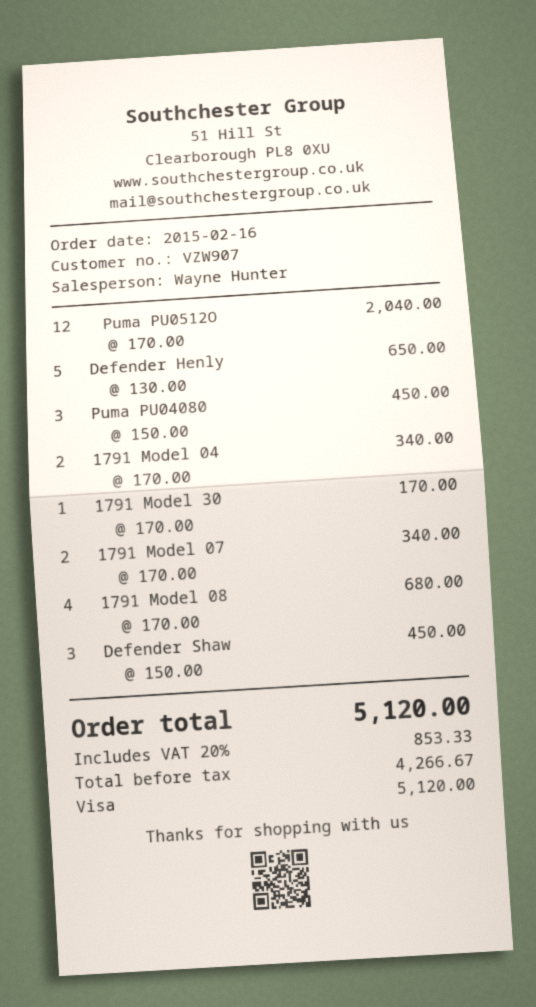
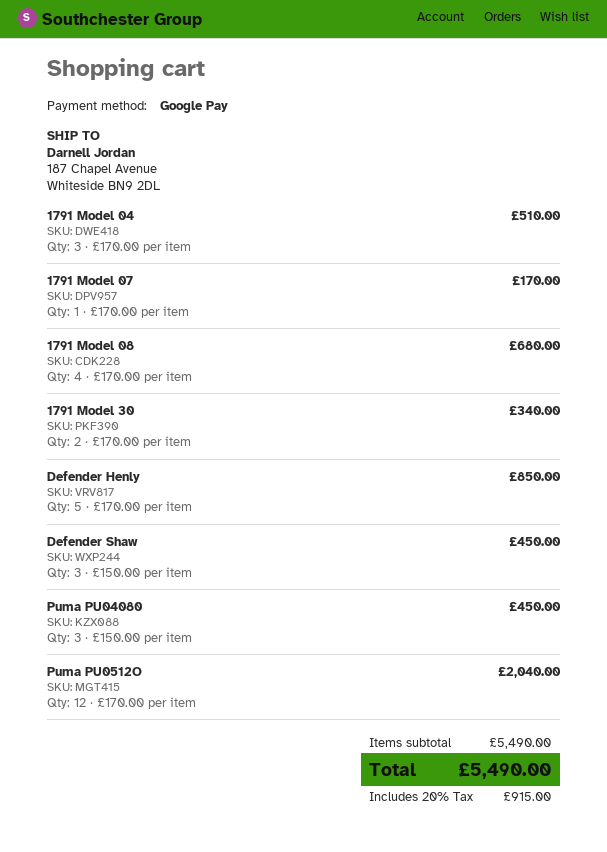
payment method: Visa -> Google Pay
Defender Henly: 5 x 130.00 = 650.00 -> 5 x 170.00 = 850.00
1791 Model 04: 2 x 170.00 = 340.00 -> 3 x 170.00 = 510.00
1791 Model 30: 1 x 170.00 = 170.00 -> 2 x 170.00 = 340.00
1791 Model 07: 2 x 170.00 = 340.00 -> 1 x 170.00 = 170.00
tax: 20% = 853.33 -> 20% = 915.00
total: 5120.00 -> 5490.00

